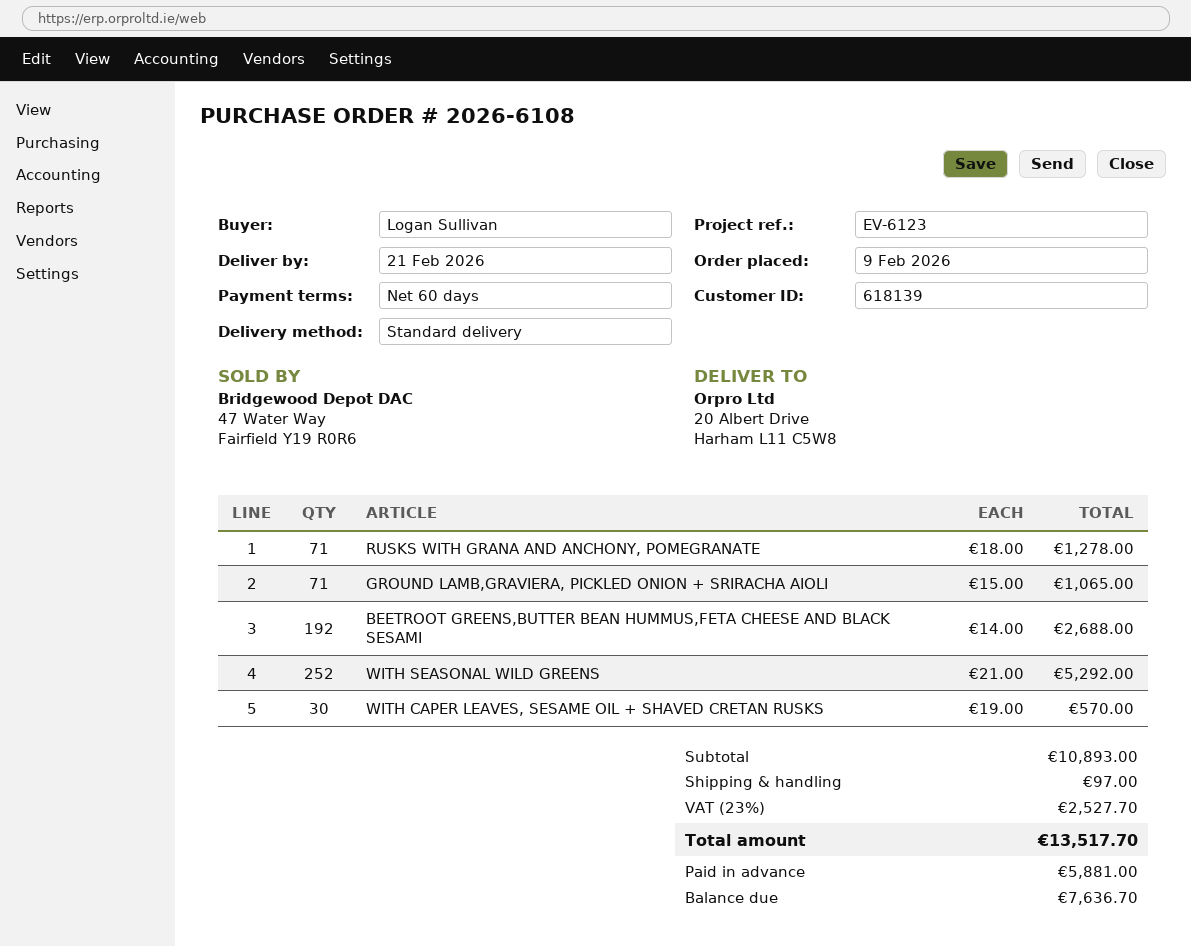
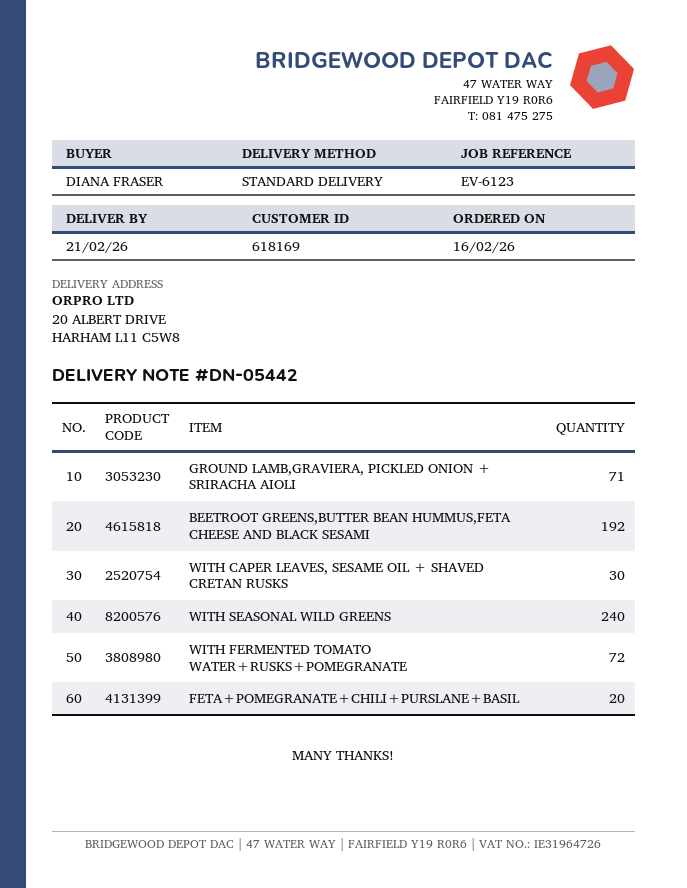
order date: 2026-02-09 -> 2026-02-16
customer number: 618139 -> 618169
ordered by: Logan Sullivan -> DIANA FRASER
RUSKS WITH GRANA AND ANCHONY, POMEGRANATE: 71 -> none
WITH SEASONAL WILD GREENS: 252 -> 240
WITH FERMENTED TOMATO WATER+RUSKS+POMEGRANATE: none -> 72
FETA+POMEGRANATE+CHILI+PURSLANE+BASIL: none -> 20

